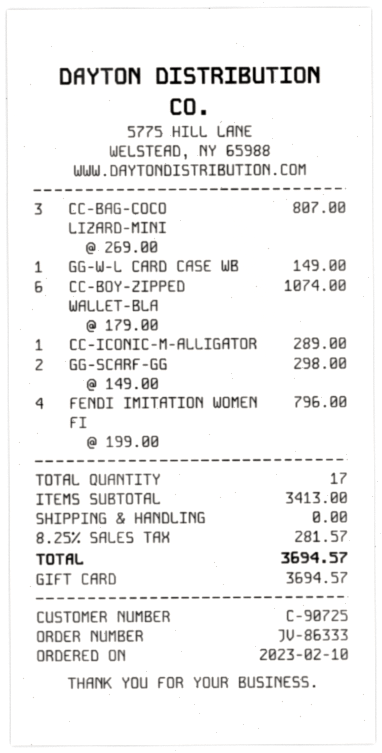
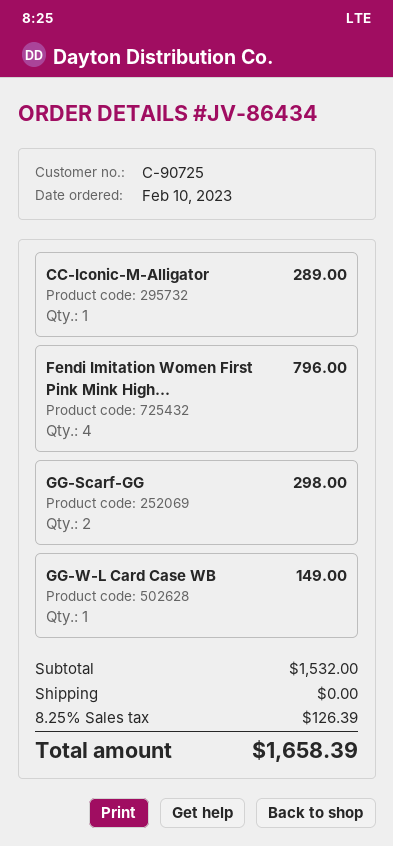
order number: JV-86333 -> JV-86434
CC-BAG-COCO LIZARD-MINI: 3 for 807.00 -> none
CC-BOY-ZIPPED WALLET-BLA: 6 for 1074.00 -> none
subtotal: 3413.00 -> 1532.00
tax: 8.25% = 281.57 -> 8.25% = 126.39
total: 3694.57 -> 1658.39

